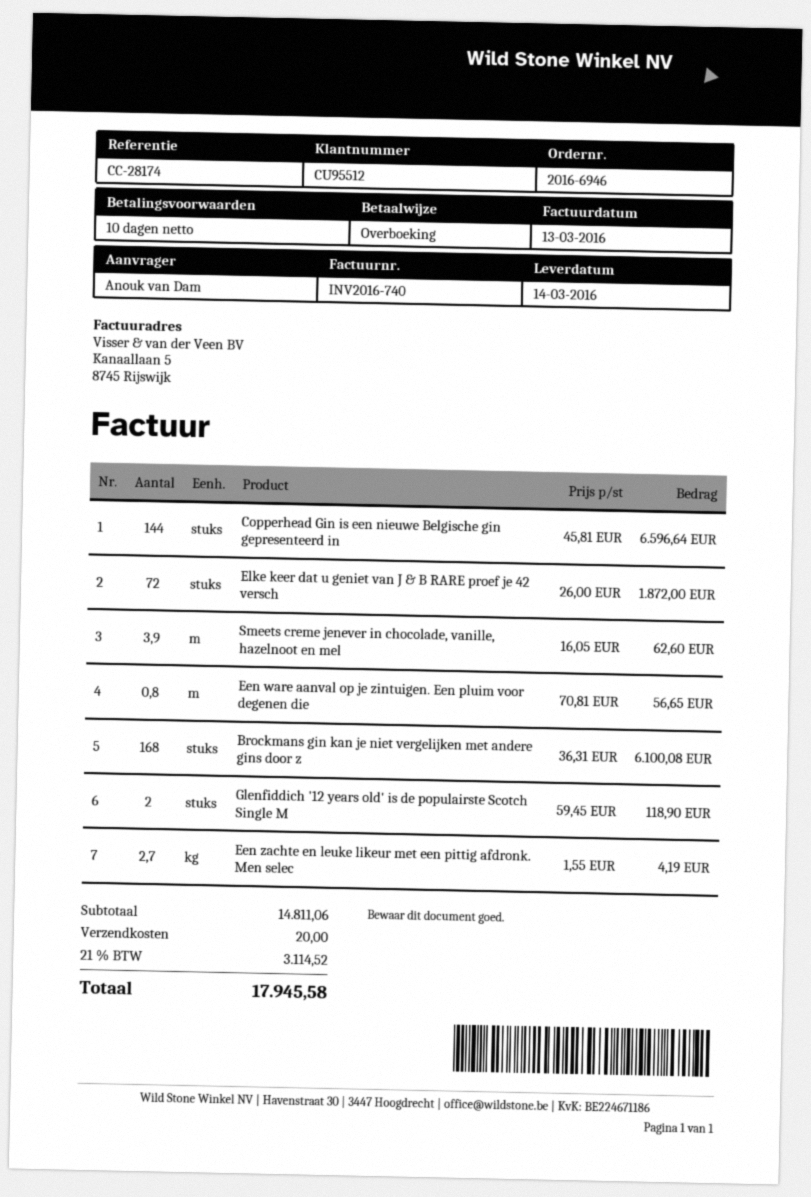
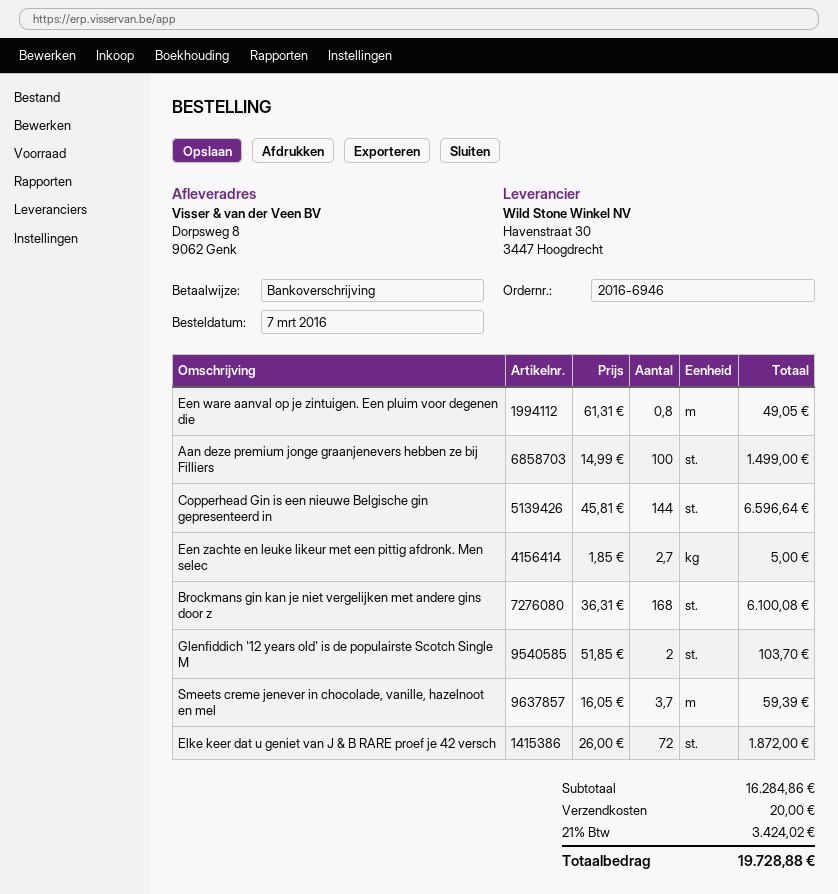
Smeets creme jenever in chocolade, vanille, hazelnoot en mel: 3.9 x 16.05 = 62.60 -> 3.7 x 16.05 = 59.39
Een ware aanval op je zintuigen. Een pluim voor degenen die: 0.8 x 70.81 = 56.65 -> 0.8 x 61.31 = 49.05
Glenfiddich '12 years old' is de populairste Scotch Single M: 2 x 59.45 = 118.90 -> 2 x 51.85 = 103.70
Een zachte en leuke likeur met een pittig afdronk. Men selec: 2.7 x 1.55 = 4.19 -> 2.7 x 1.85 = 5.00
Aan deze premium jonge graanjenevers hebben ze bij Filliers: none -> 100 x 14.99 = 1499.00
subtotal: 14811.06 -> 16284.86
tax: 21% = 3114.52 -> 21% = 3424.02
total: 17945.58 -> 19728.88

